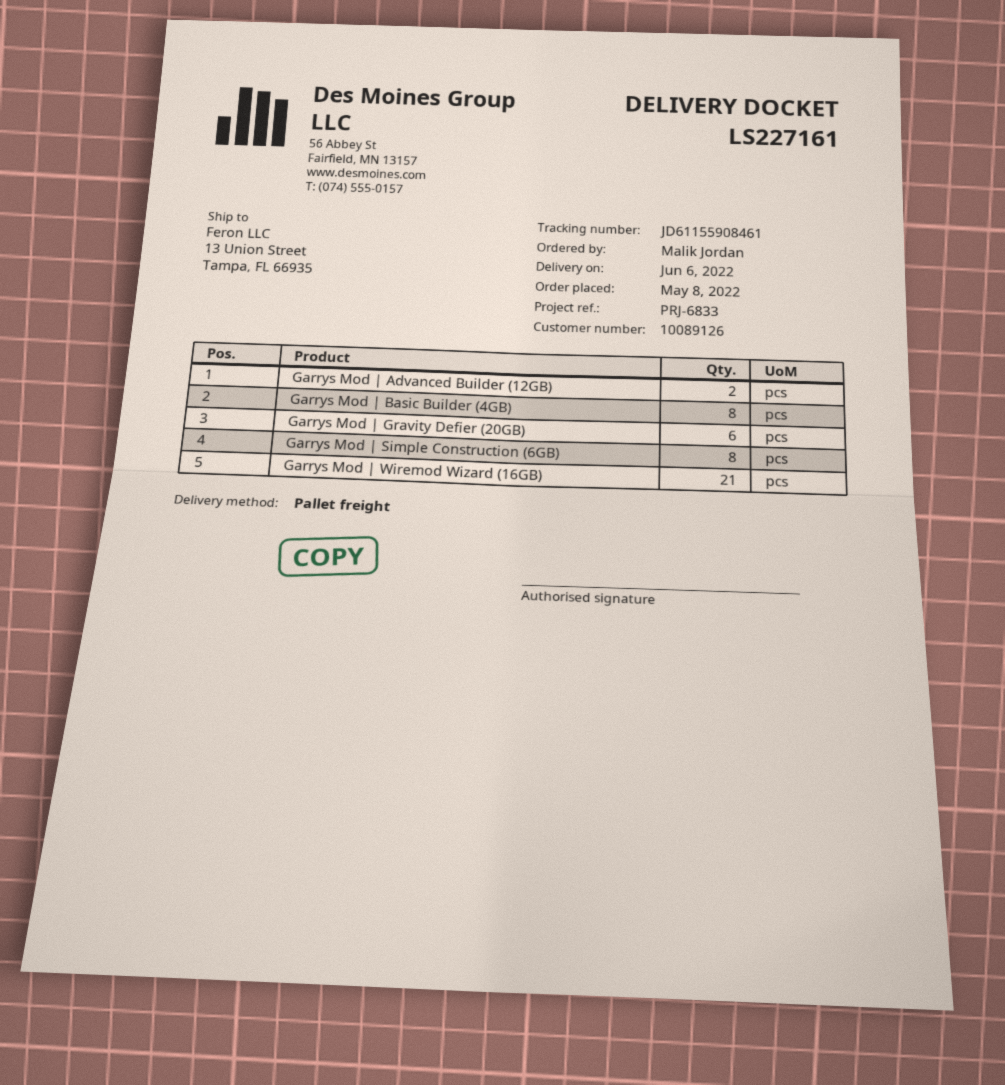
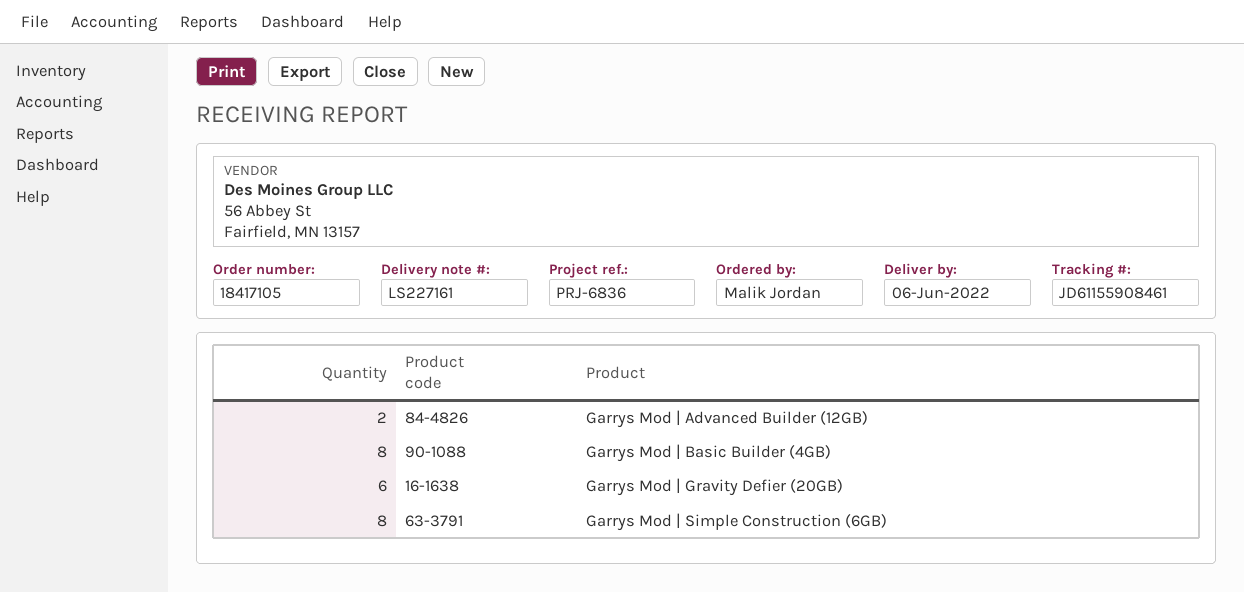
reference: PRJ-6833 -> PRJ-6836
Garrys Mod | Wiremod Wizard (16GB): 21 -> none

